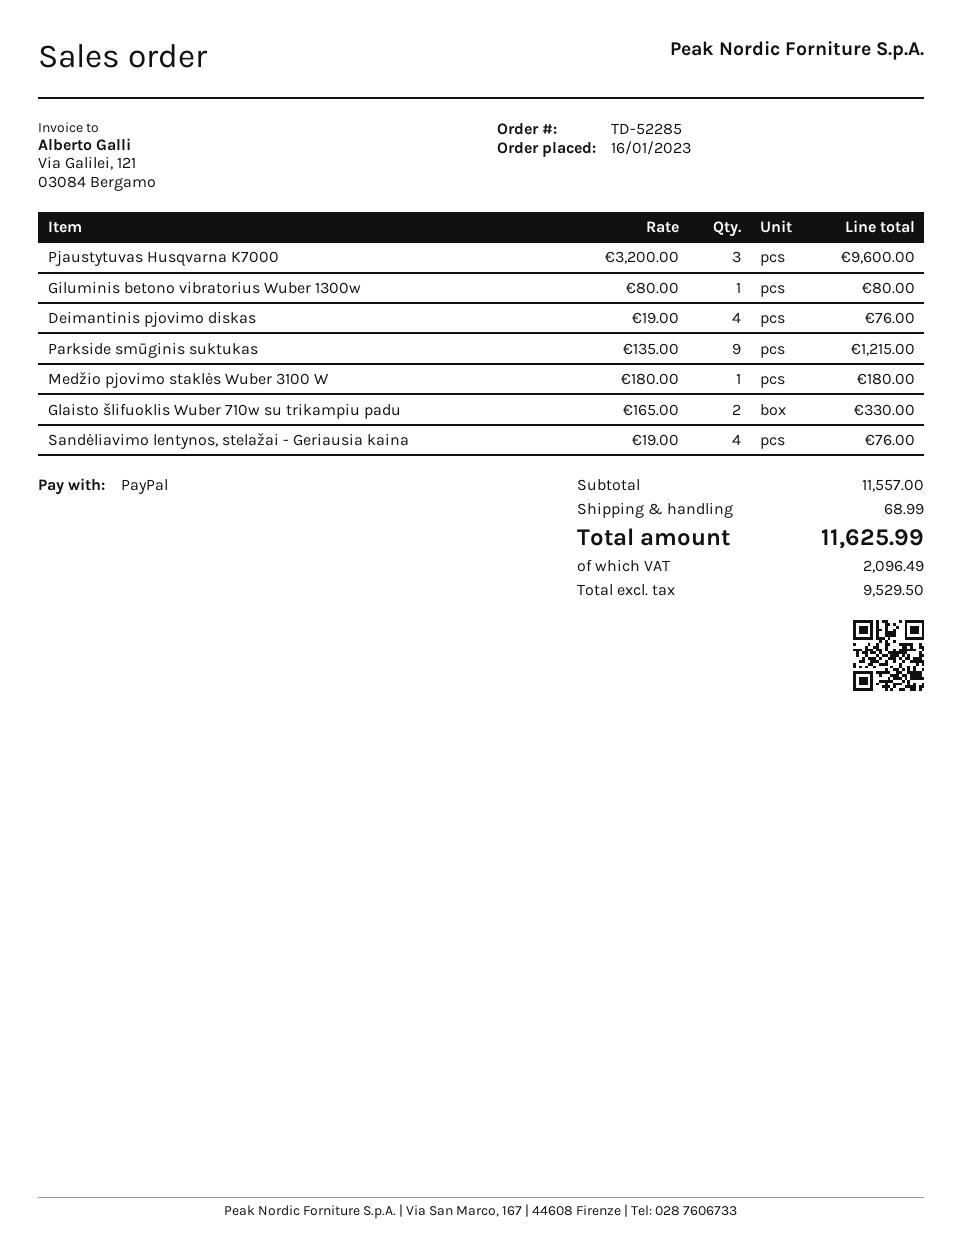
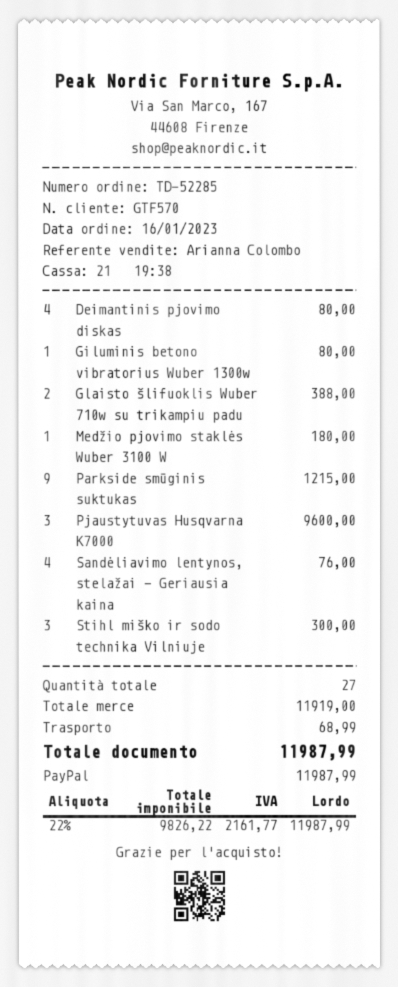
Deimantinis pjovimo diskas: 4 for 76.00 -> 4 for 80.00
Glaisto šlifuoklis Wuber 710w su trikampiu padu: 2 for 330.00 -> 2 for 388.00
Stihl miško ir sodo technika Vilniuje: none -> 3 for 300.00
subtotal: 11557.00 -> 11919.00
net: 9529.50 -> 9826.22
tax: 2096.49 -> 2161.77
total: 11625.99 -> 11987.99

